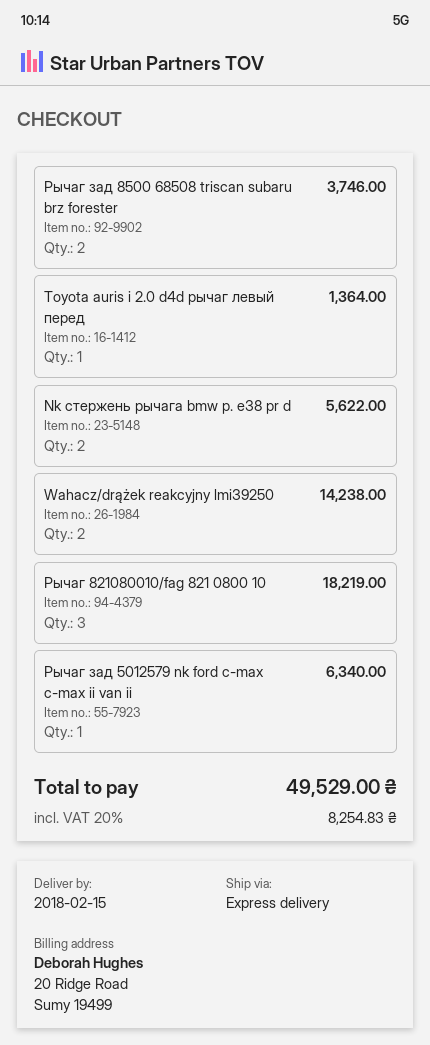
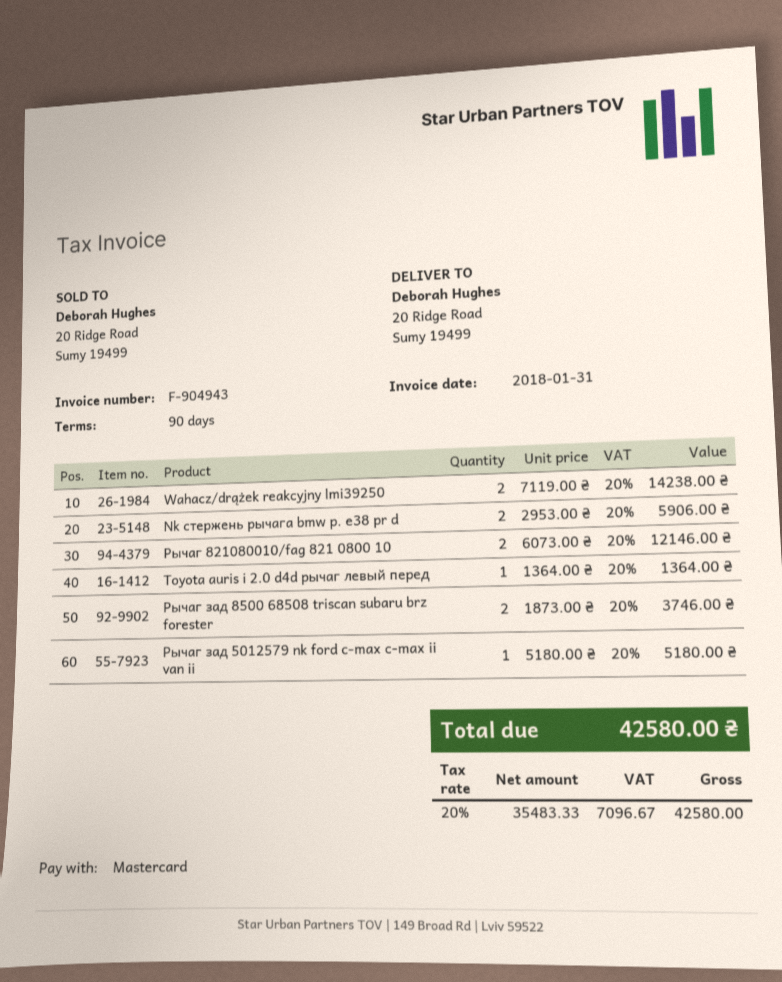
Nk стержень рычага bmw p. e38 pr d: 2 for 5622.00 -> 2 for 5906.00
Рычаг 821080010/fag 821 0800 10: 3 for 18219.00 -> 2 for 12146.00
Рычаг зад 5012579 nk ford c-max c-max ii van ii: 1 for 6340.00 -> 1 for 5180.00
tax: 20% = 8254.83 -> 20% = 7096.67
total: 49529.00 -> 42580.00

